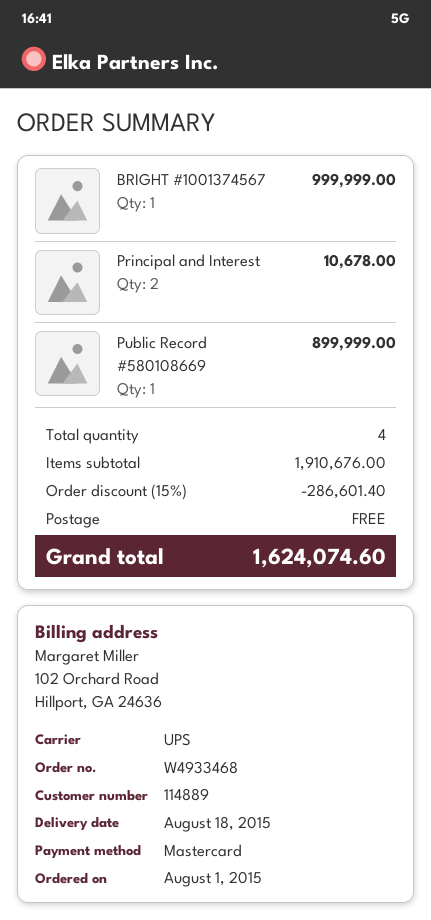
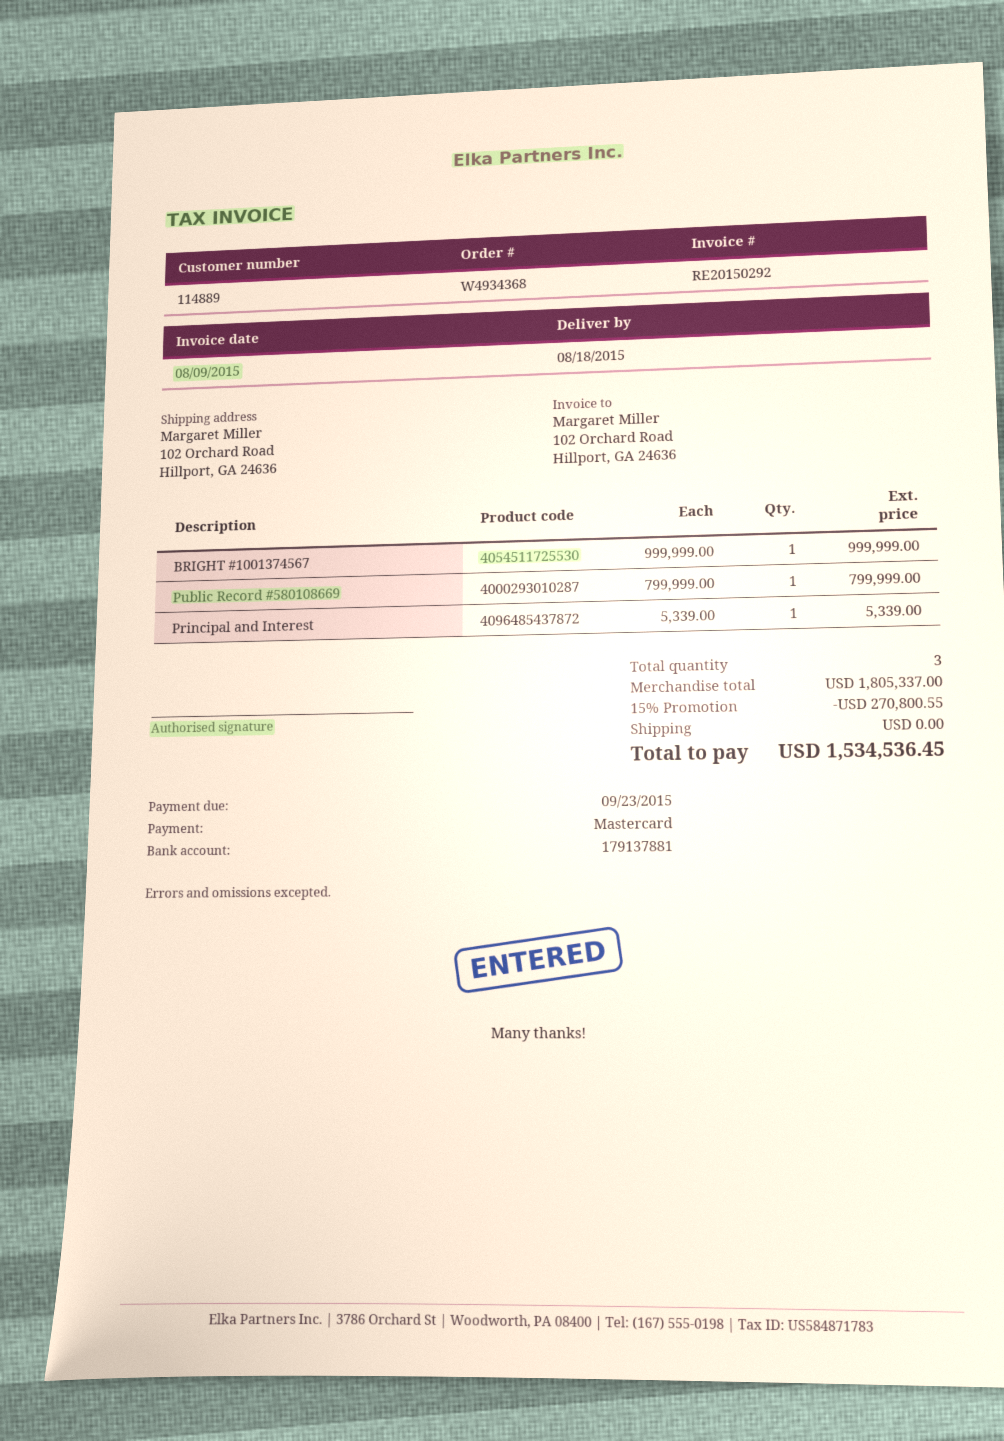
order number: W4933468 -> W4934368
Principal and Interest: 2 for 10678.00 -> 1 for 5339.00
Public Record #580108669: 1 for 899999.00 -> 1 for 799999.00
total quantity: 4 -> 3
subtotal: 1910676.00 -> 1805337.00
discount: 15% = 286601.40 -> 15% = 270800.55
total: 1624074.60 -> 1534536.45

